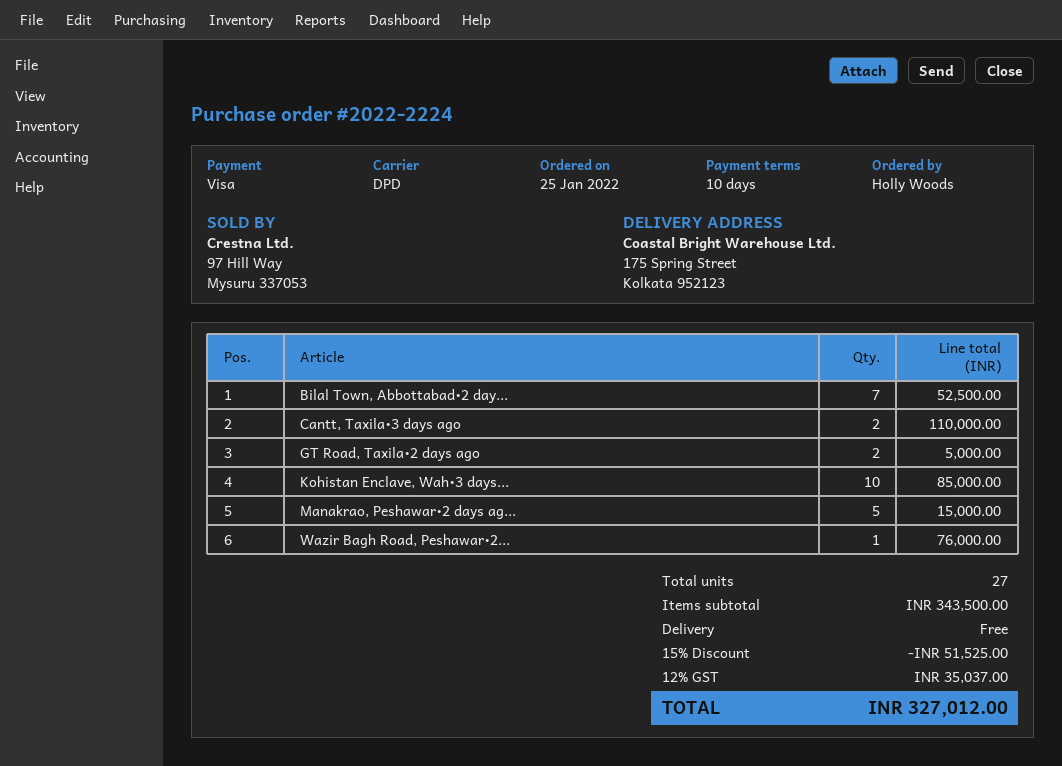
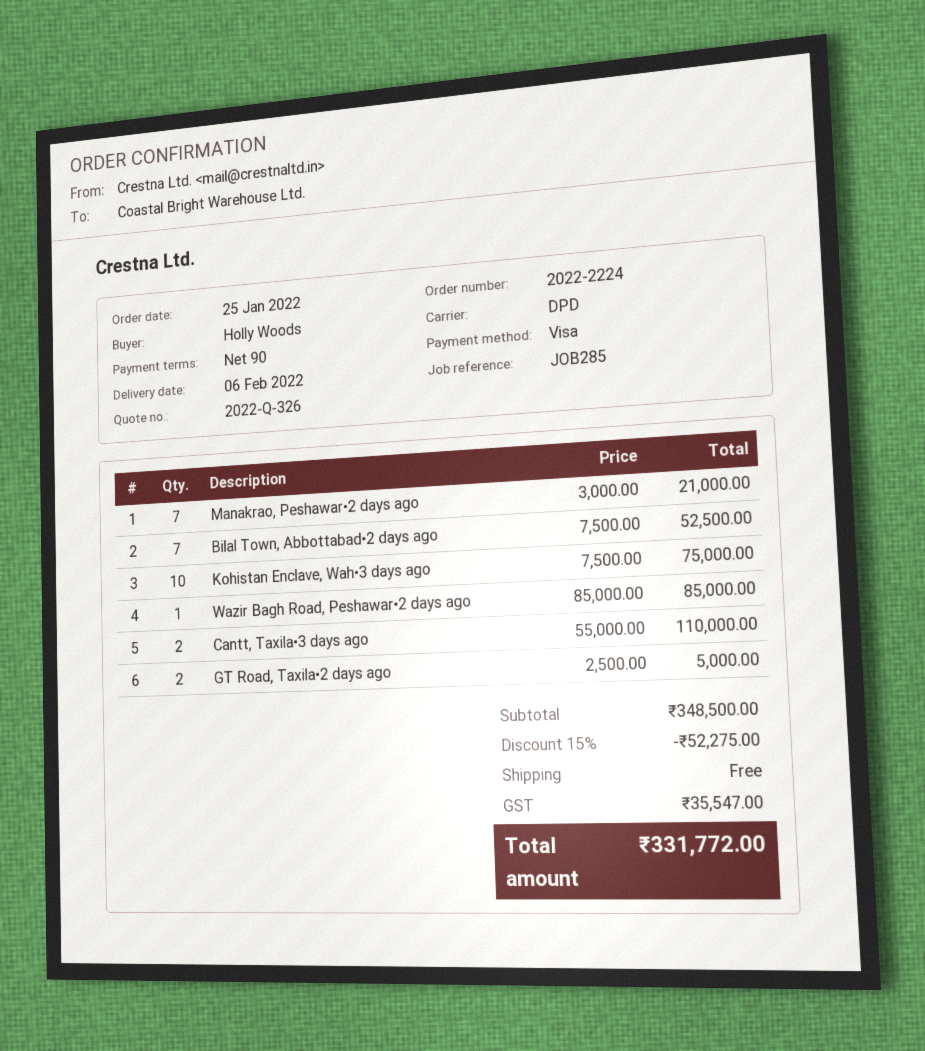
payment terms: 10 days -> 90 days
Kohistan Enclave, Wah•3 days...: 10 for 85000.00 -> 10 for 75000.00
Manakrao, Peshawar•2 days ag...: 5 for 15000.00 -> 7 for 21000.00
Wazir Bagh Road, Peshawar•2...: 1 for 76000.00 -> 1 for 85000.00
subtotal: 343500.00 -> 348500.00
discount: 15% = 51525.00 -> 15% = 52275.00
tax: 35037.00 -> 35547.00
total: 327012.00 -> 331772.00

